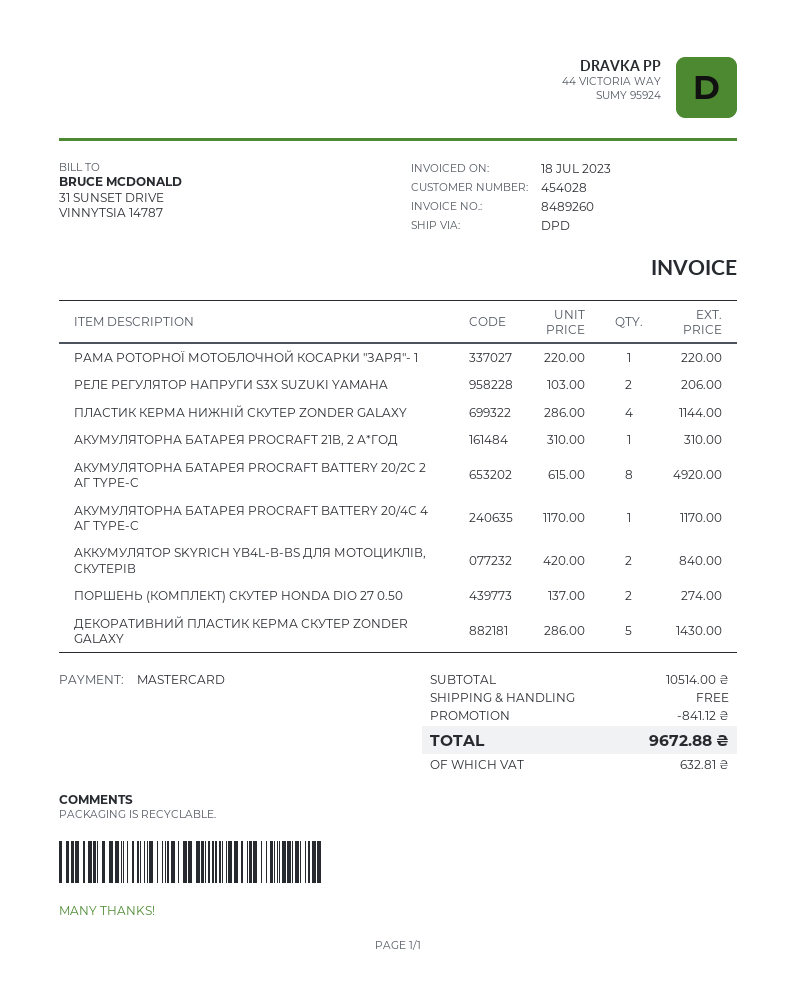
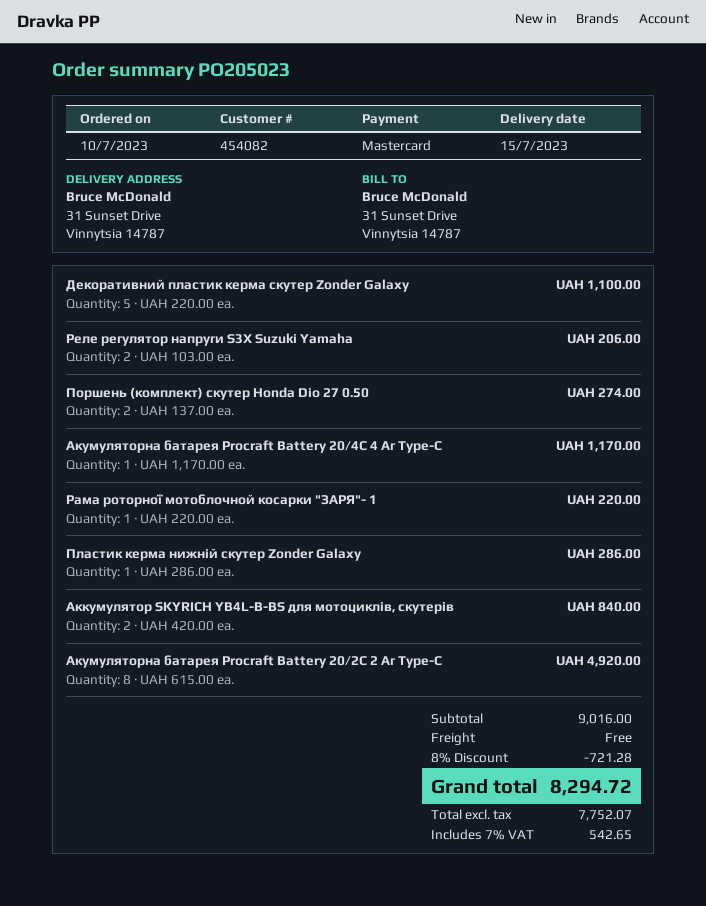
customer number: 454028 -> 454082
ПЛАСТИК КЕРМА НИЖНІЙ СКУТЕР ZONDER GALAXY: 4 x 286.00 = 1144.00 -> 1 x 286.00 = 286.00
АКУМУЛЯТОРНА БАТАРЕЯ PROCRAFT 21В, 2 А*ГОД: 1 x 310.00 = 310.00 -> none
ДЕКОРАТИВНИЙ ПЛАСТИК КЕРМА СКУТЕР ZONDER GALAXY: 5 x 286.00 = 1430.00 -> 5 x 220.00 = 1100.00
subtotal: 10514.00 -> 9016.00
discount: 841.12 -> 721.28
tax: 632.81 -> 542.65
total: 9672.88 -> 8294.72

